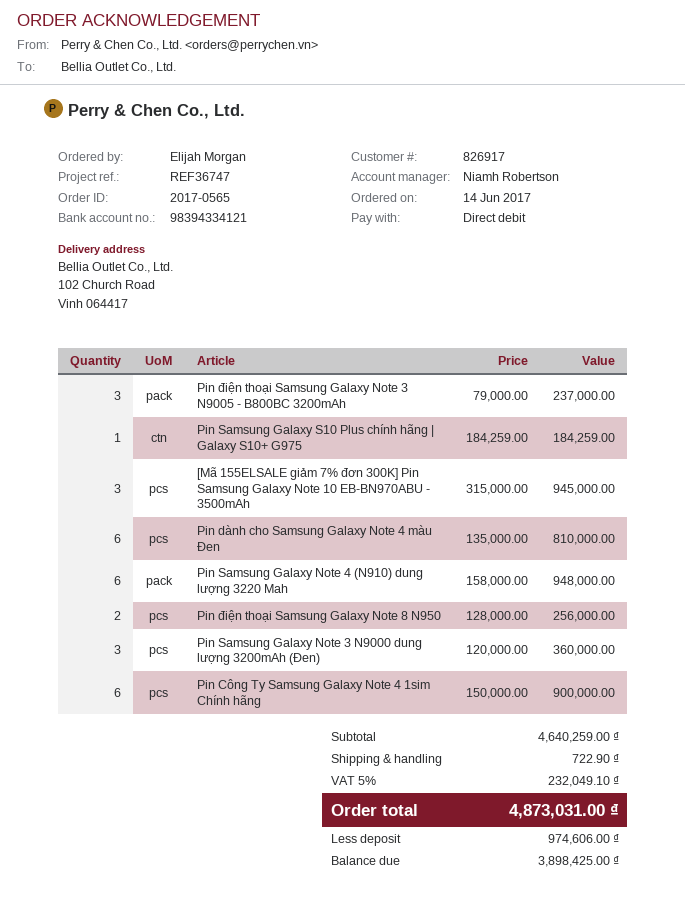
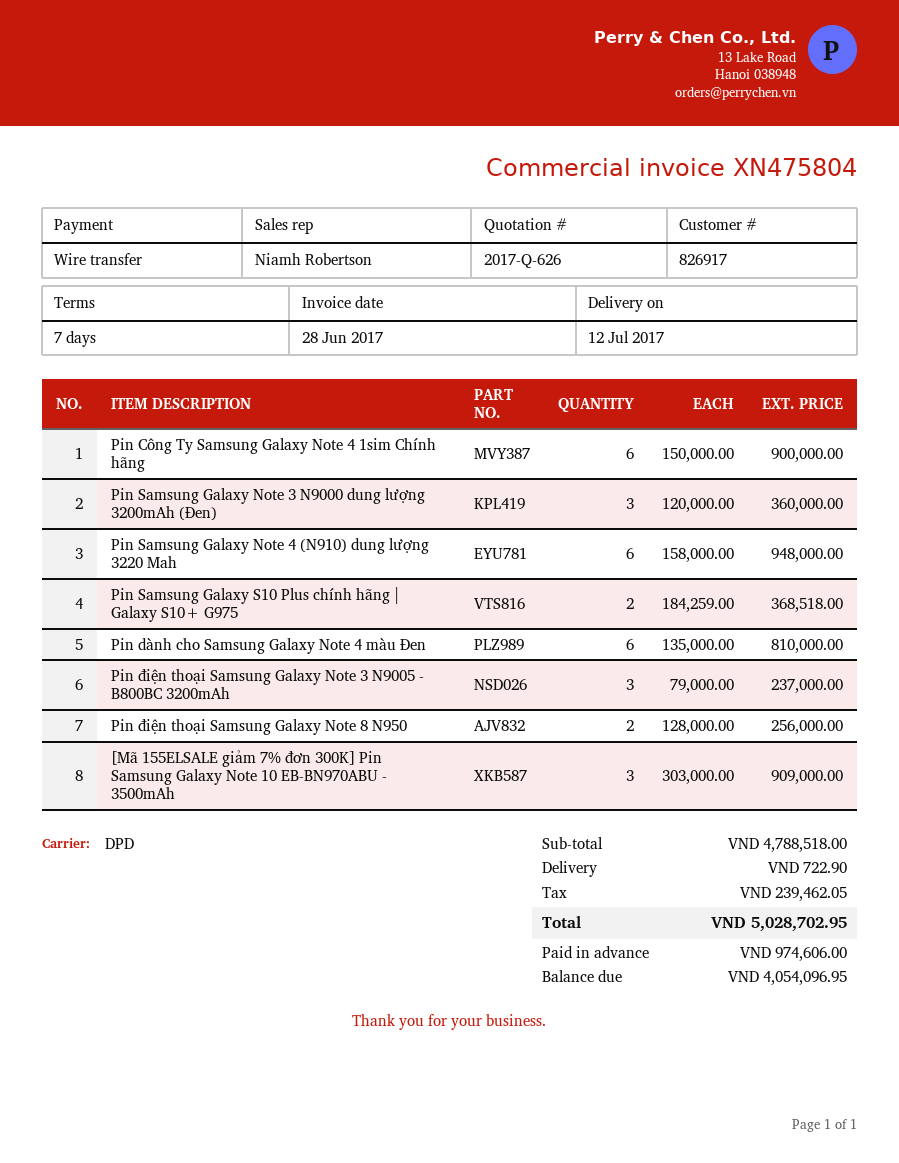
payment method: direct debit -> bank transfer
Pin Samsung Galaxy S10 Plus chính hãng | Galaxy S10+ G975: 1 x 184259.00 = 184259.00 -> 2 x 184259.00 = 368518.00
[Mã 155ELSALE giảm 7% đơn 300K] Pin Samsung Galaxy Note 10 EB-BN970ABU - 3500mAh: 3 x 315000.00 = 945000.00 -> 3 x 303000.00 = 909000.00
subtotal: 4640259.00 -> 4788518.00
tax: 232049.10 -> 239462.05
total: 4873031.00 -> 5028702.95
balance: 3898425.00 -> 4054096.95

